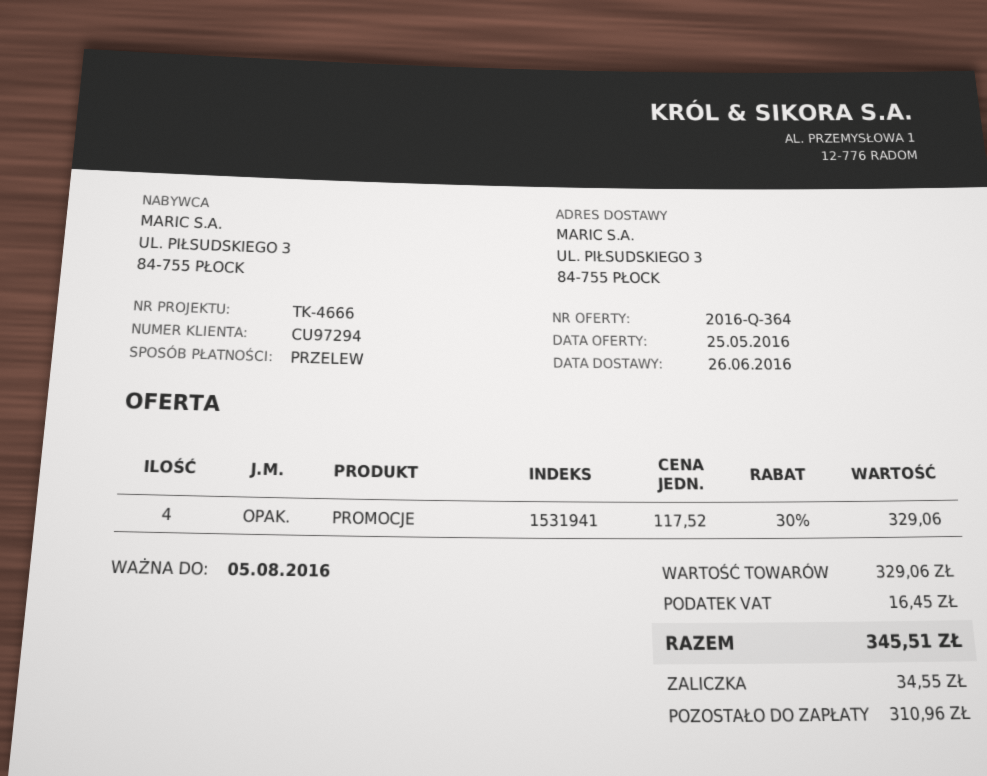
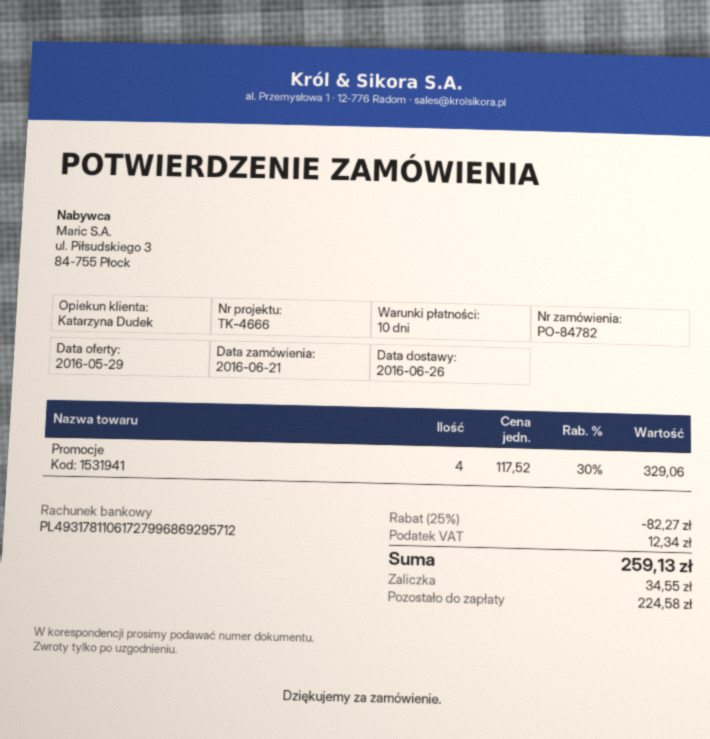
quote date: 2016-05-25 -> 2016-05-29
discount: none -> 25% = 82.27
tax: 16.45 -> 12.34
total: 345.51 -> 259.13
balance: 310.96 -> 224.58

